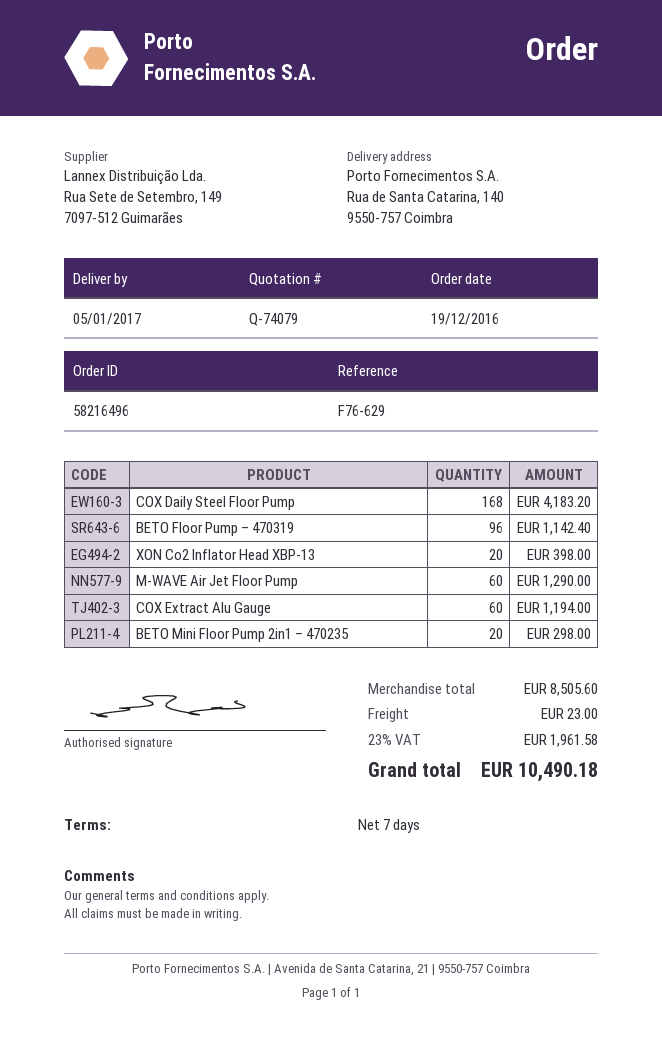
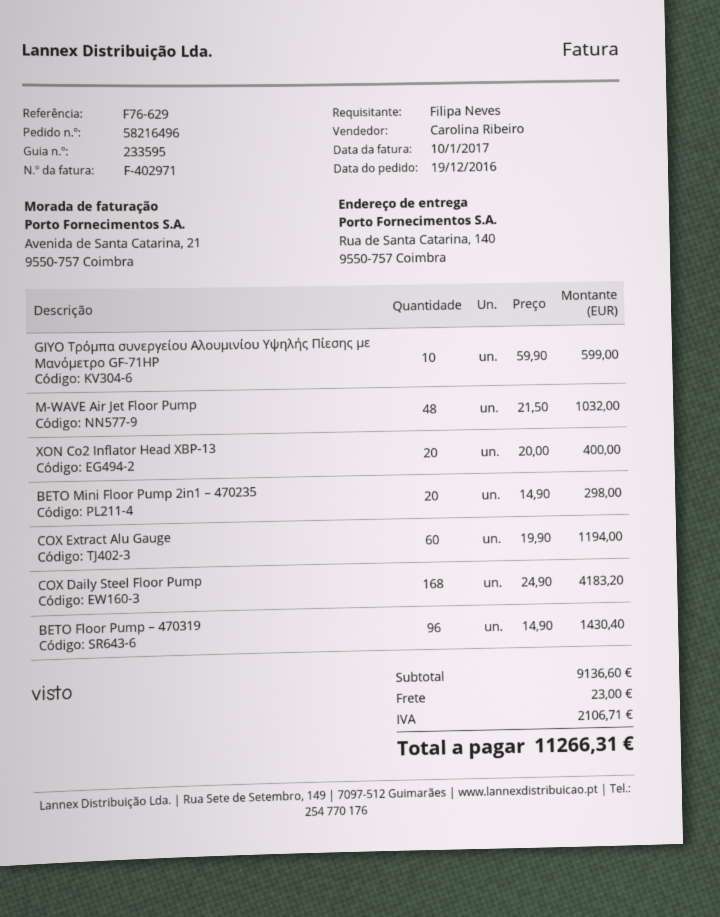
BETO Floor Pump – 470319: 96 for 1142.40 -> 96 for 1430.40
XON Co2 Inflator Head XBP-13: 20 for 398.00 -> 20 for 400.00
M-WAVE Air Jet Floor Pump: 60 for 1290.00 -> 48 for 1032.00
GIYO Τρόμπα συνεργείου Αλουμινίου Υψηλής Πίεσης με Μανόμετρο GF-71HP: none -> 10 for 599.00
subtotal: 8505.60 -> 9136.60
tax: 1961.58 -> 2106.71
total: 10490.18 -> 11266.31

